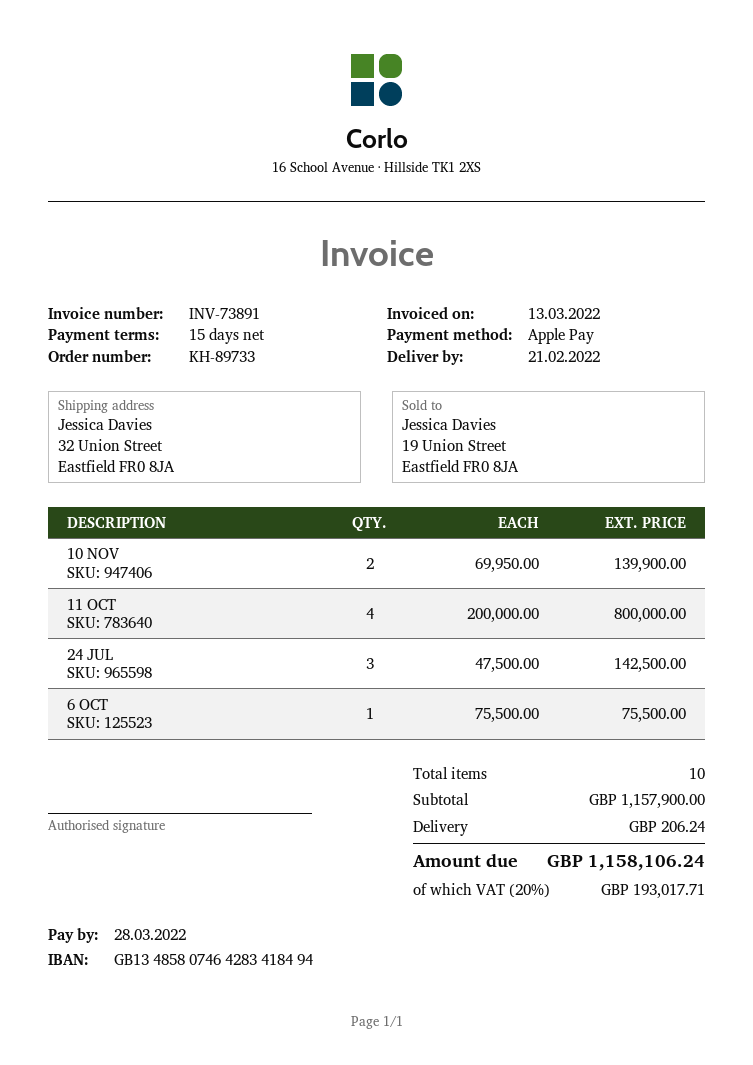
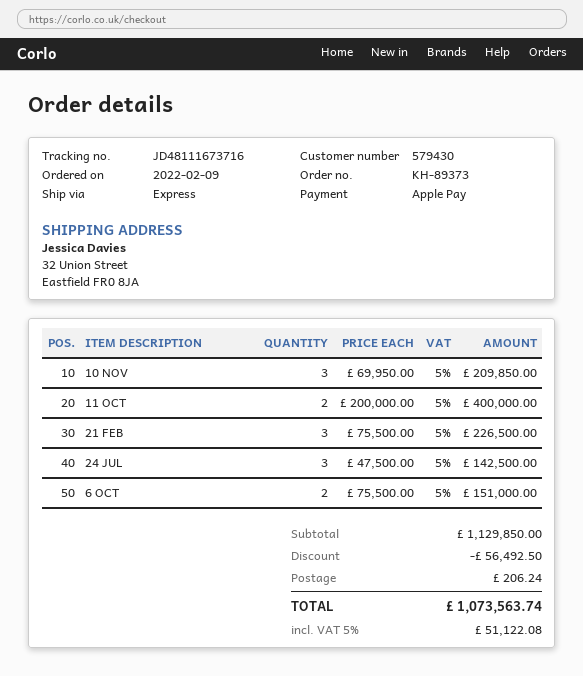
order number: KH-89733 -> KH-89373
10 NOV: 2 x 69950.00 = 139900.00 -> 3 x 69950.00 = 209850.00
11 OCT: 4 x 200000.00 = 800000.00 -> 2 x 200000.00 = 400000.00
6 OCT: 1 x 75500.00 = 75500.00 -> 2 x 75500.00 = 151000.00
21 FEB: none -> 3 x 75500.00 = 226500.00
subtotal: 1157900.00 -> 1129850.00
discount: none -> 56492.50
tax: 20% = 193017.71 -> 5% = 51122.08
total: 1158106.24 -> 1073563.74

